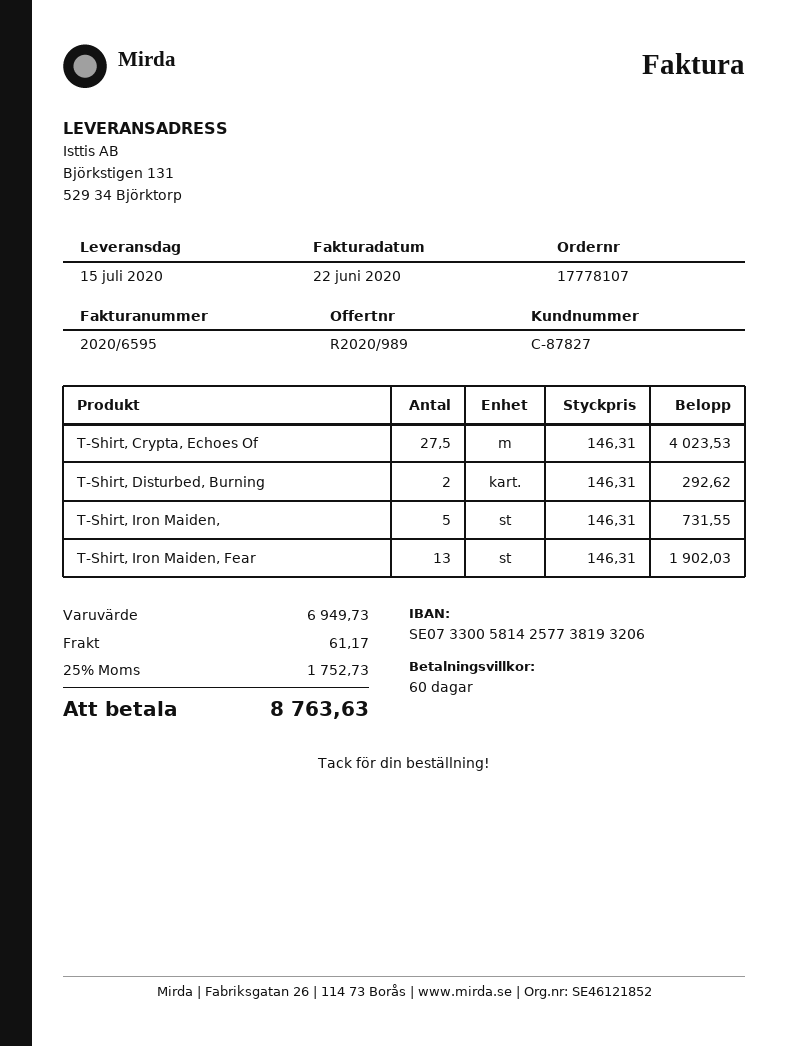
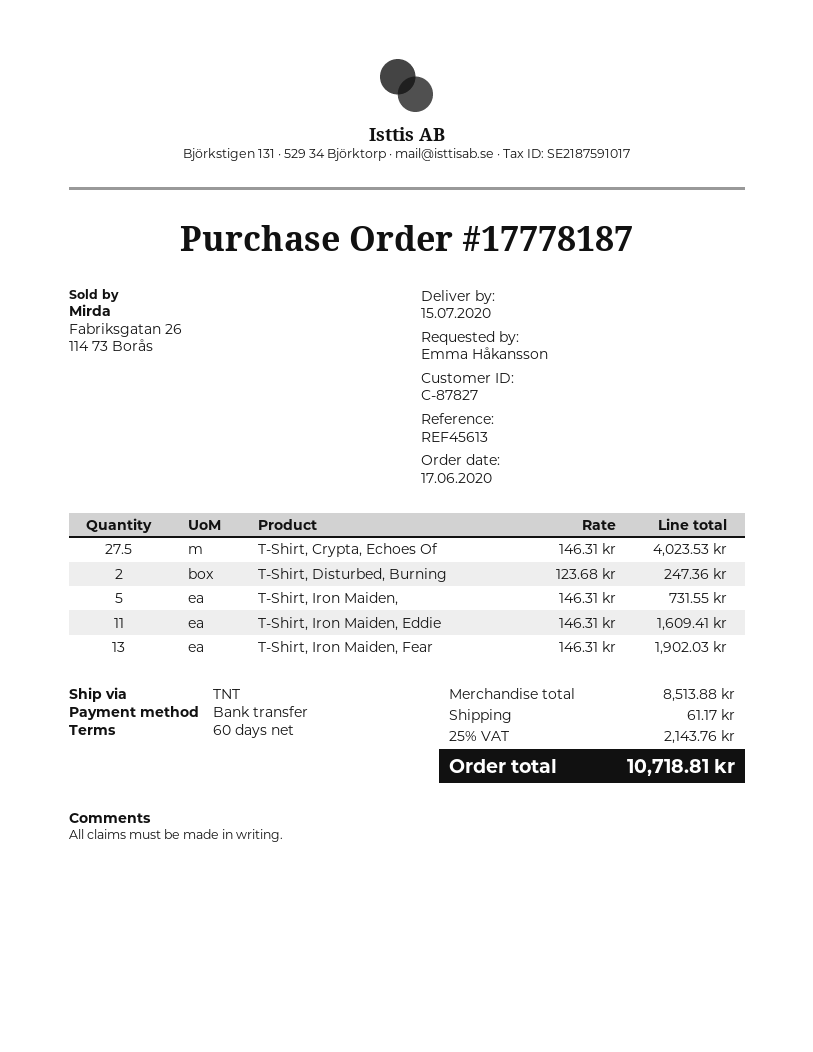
order number: 17778107 -> 17778187
T-Shirt, Disturbed, Burning: 2 x 146.31 = 292.62 -> 2 x 123.68 = 247.36
T-Shirt, Iron Maiden, Eddie: none -> 11 x 146.31 = 1609.41
subtotal: 6949.73 -> 8513.88
tax: 25% = 1752.73 -> 25% = 2143.76
total: 8763.63 -> 10718.81

